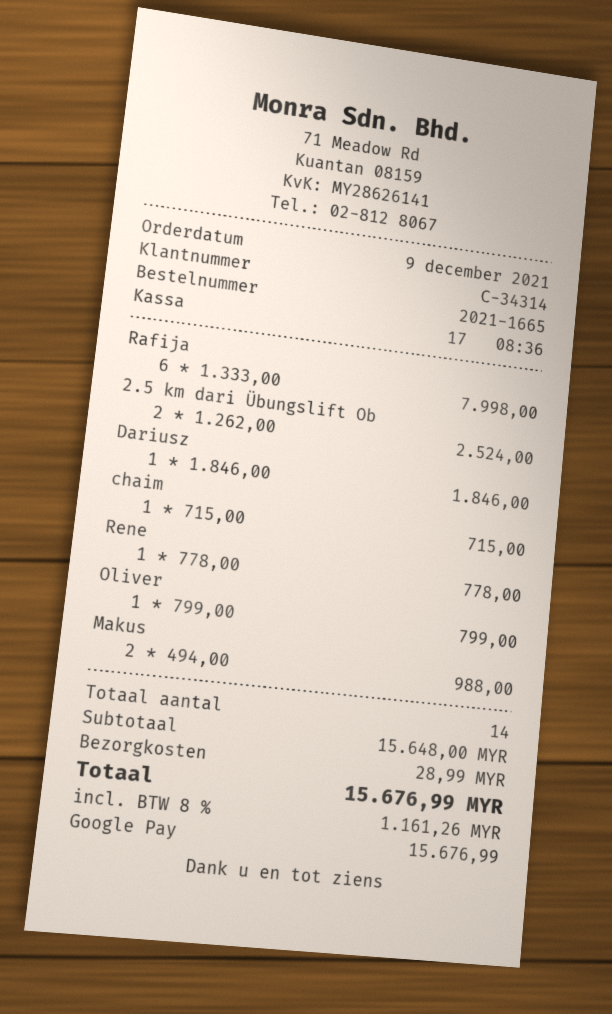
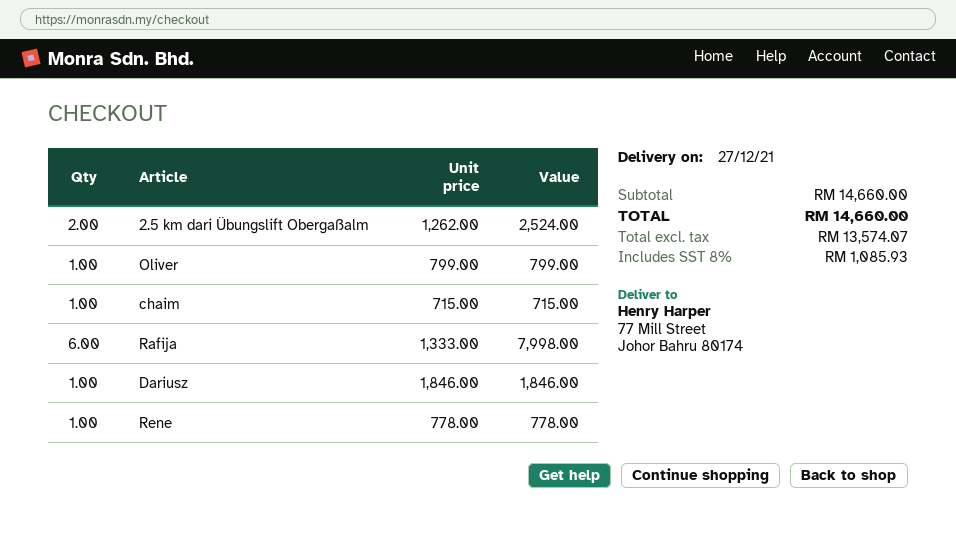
Makus: 2 x 494.00 = 988.00 -> none
subtotal: 15648.00 -> 14660.00
shipping: 28.99 -> none
tax: 8% = 1161.26 -> 8% = 1085.93
total: 15676.99 -> 14660.00

